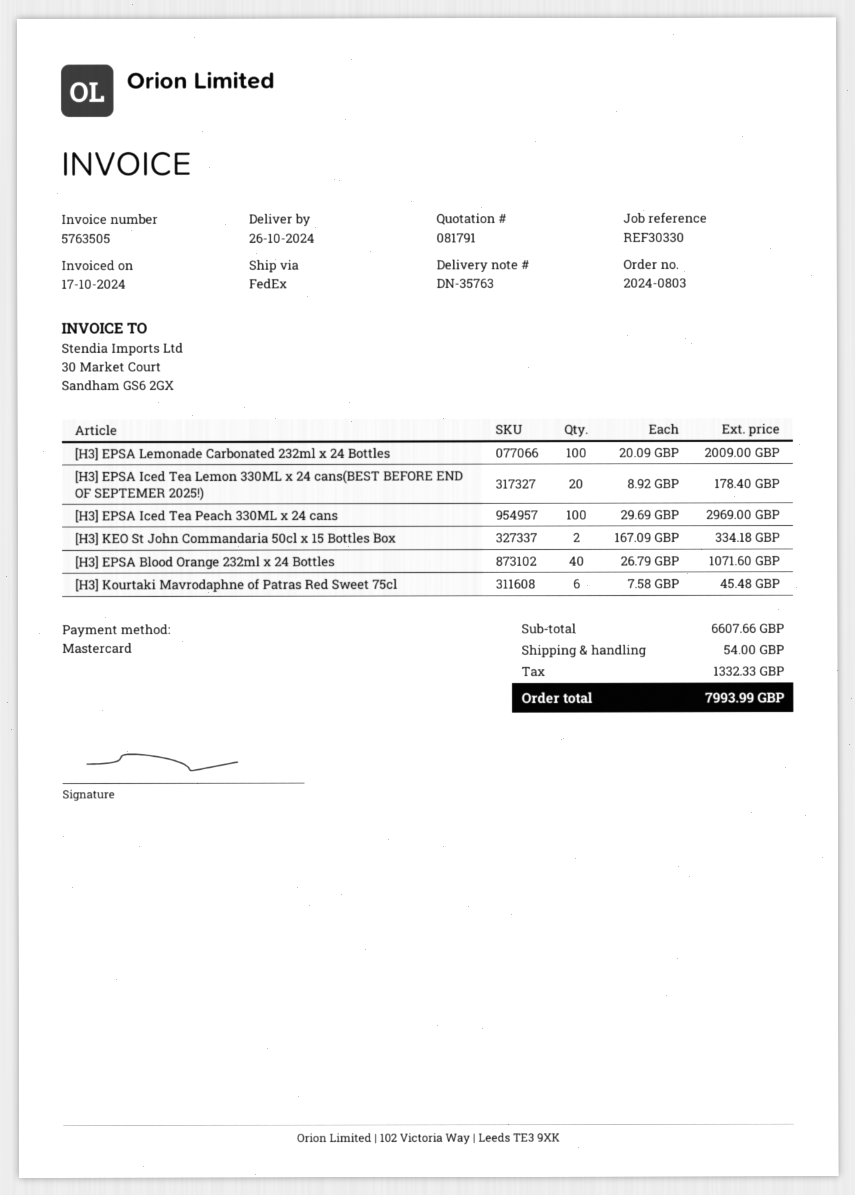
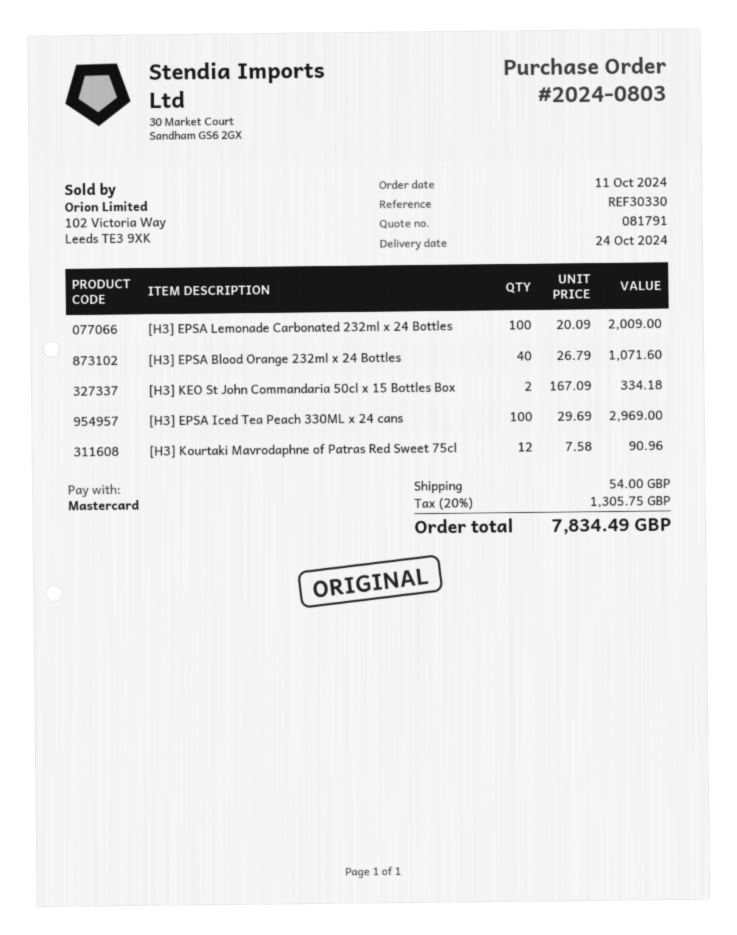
delivery date: 2024-10-26 -> 2024-10-24
[H3] EPSA Iced Tea Lemon 330ML x 24 cans(BEST BEFORE END OF SEPTEMER 2025!): 20 x 8.92 = 178.40 -> none
[H3] Kourtaki Mavrodaphne of Patras Red Sweet 75cl: 6 x 7.58 = 45.48 -> 12 x 7.58 = 90.96
tax: 1332.33 -> 1305.75
total: 7993.99 -> 7834.49

